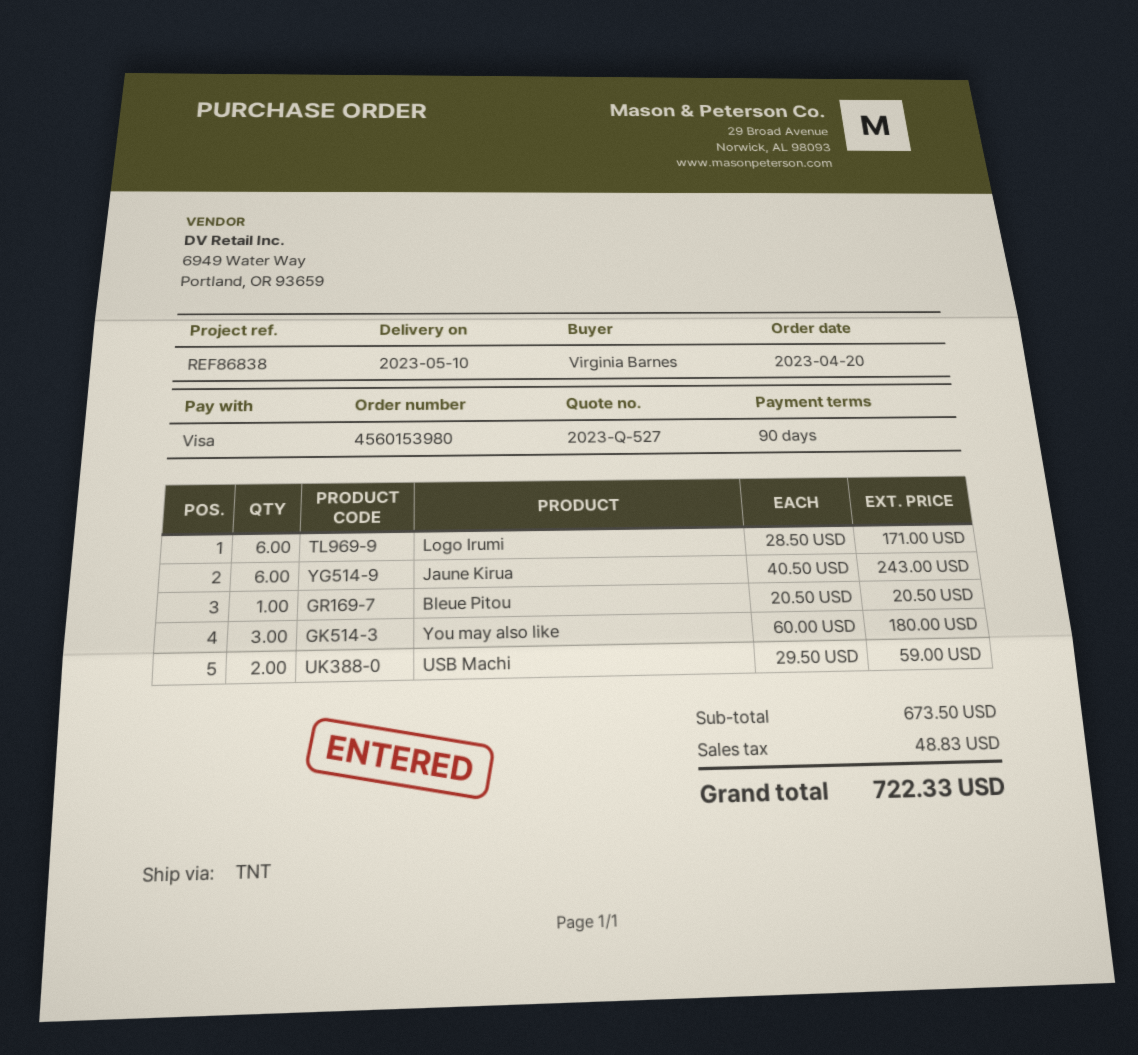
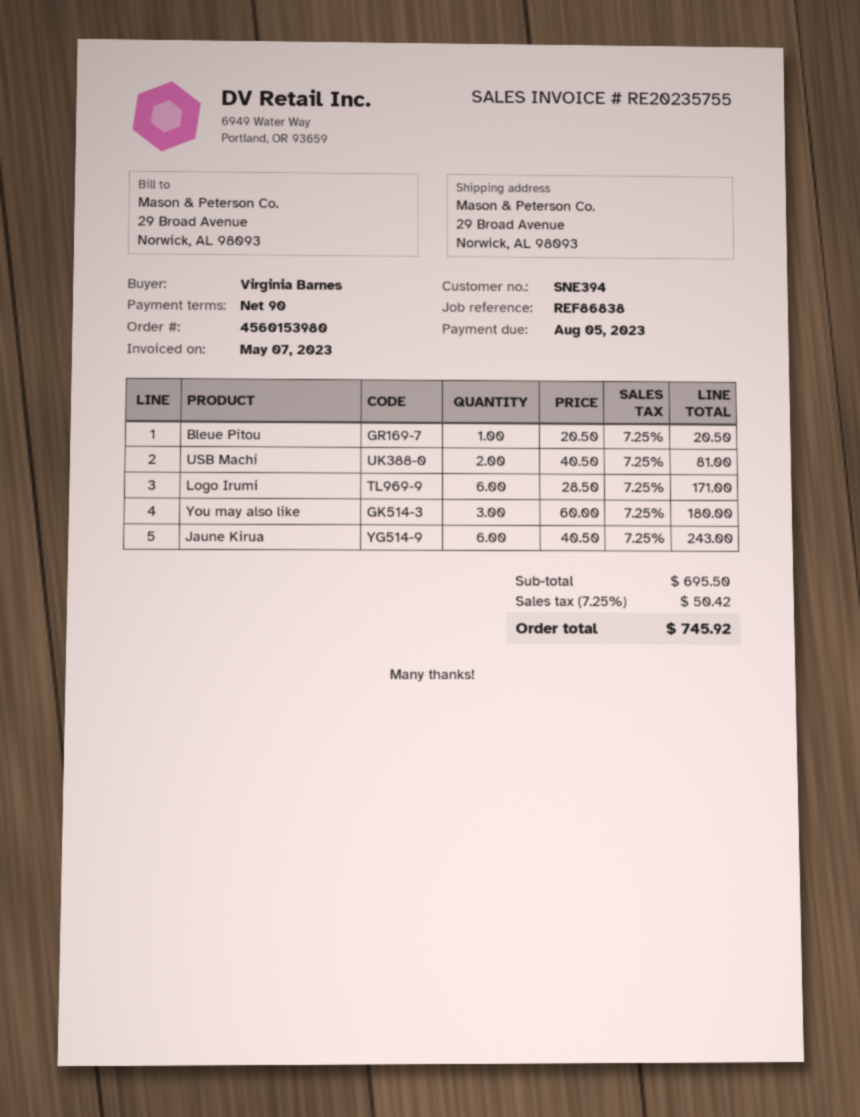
USB Machi: 2 x 29.50 = 59.00 -> 2 x 40.50 = 81.00
subtotal: 673.50 -> 695.50
tax: 48.83 -> 50.42
total: 722.33 -> 745.92

